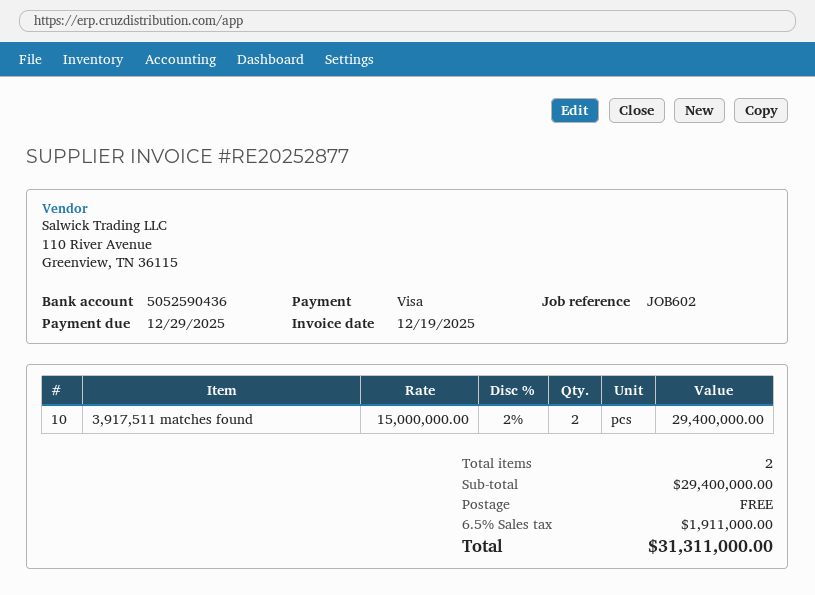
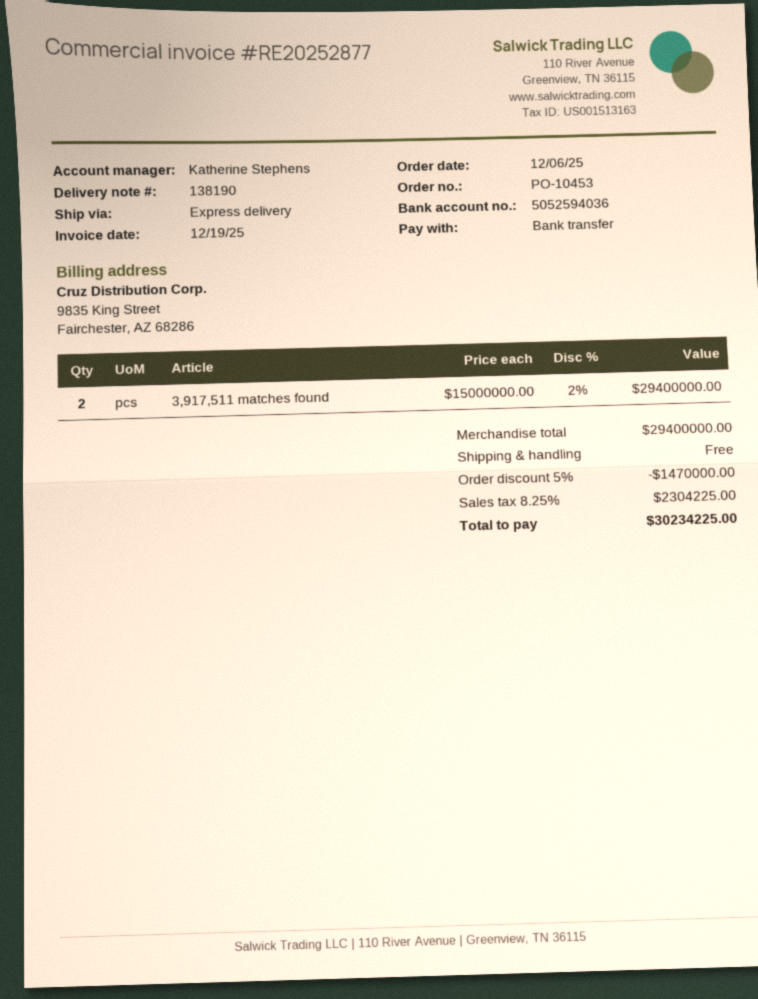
payment method: Visa -> bank transfer
bank account: 5052590436 -> 5052594036
discount: none -> 5% = 1470000.00
tax: 6.5% = 1911000.00 -> 8.25% = 2304225.00
total: 31311000.00 -> 30234225.00

